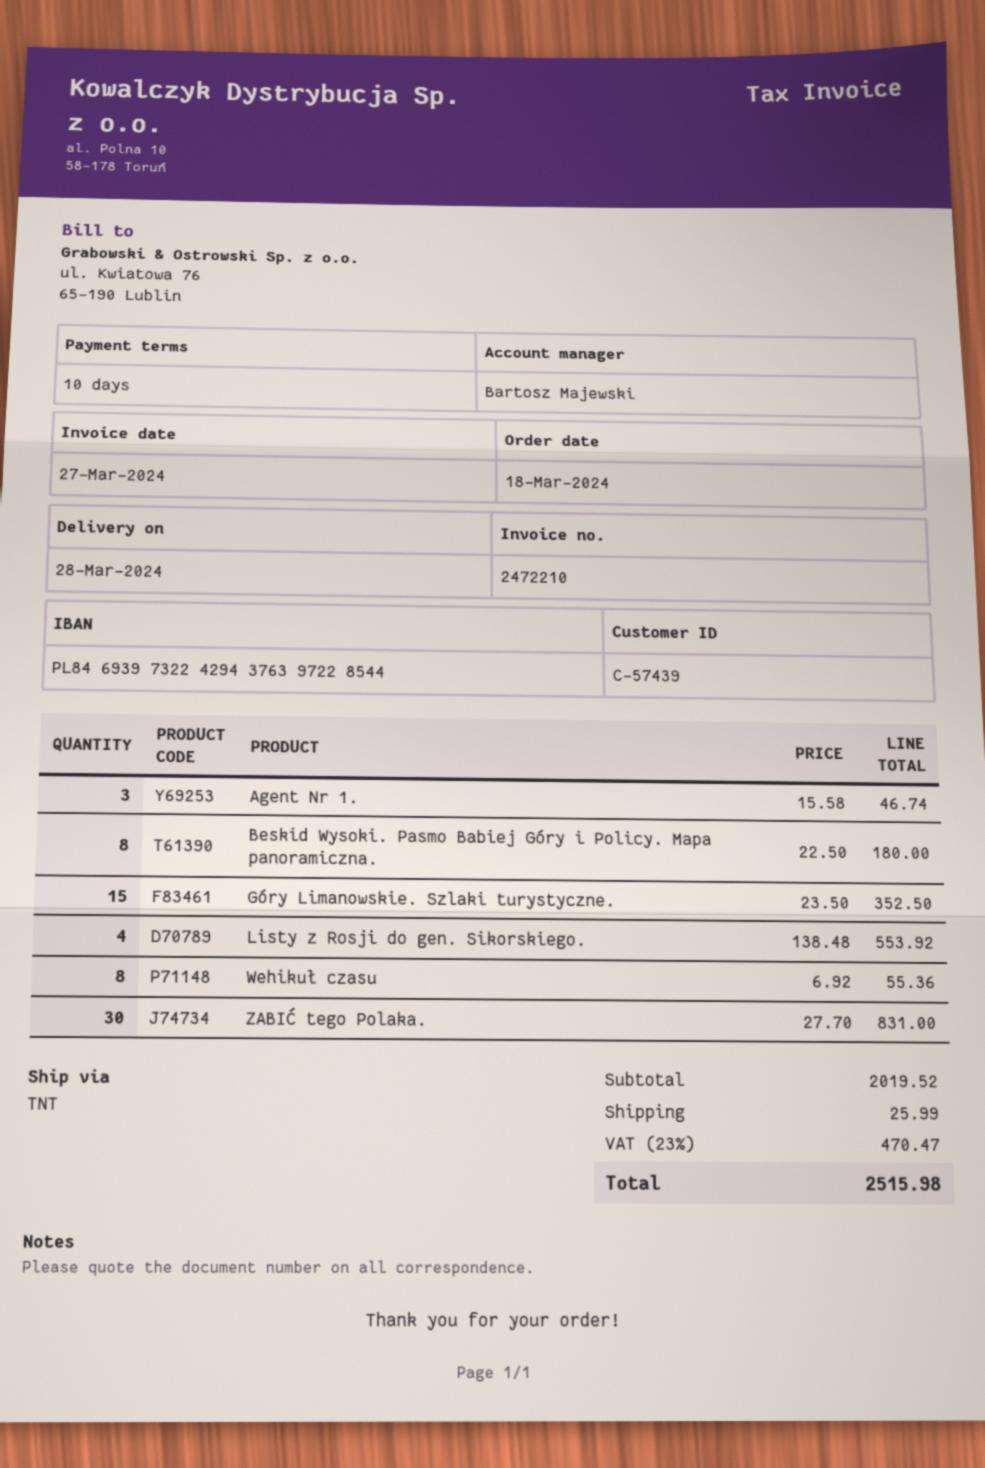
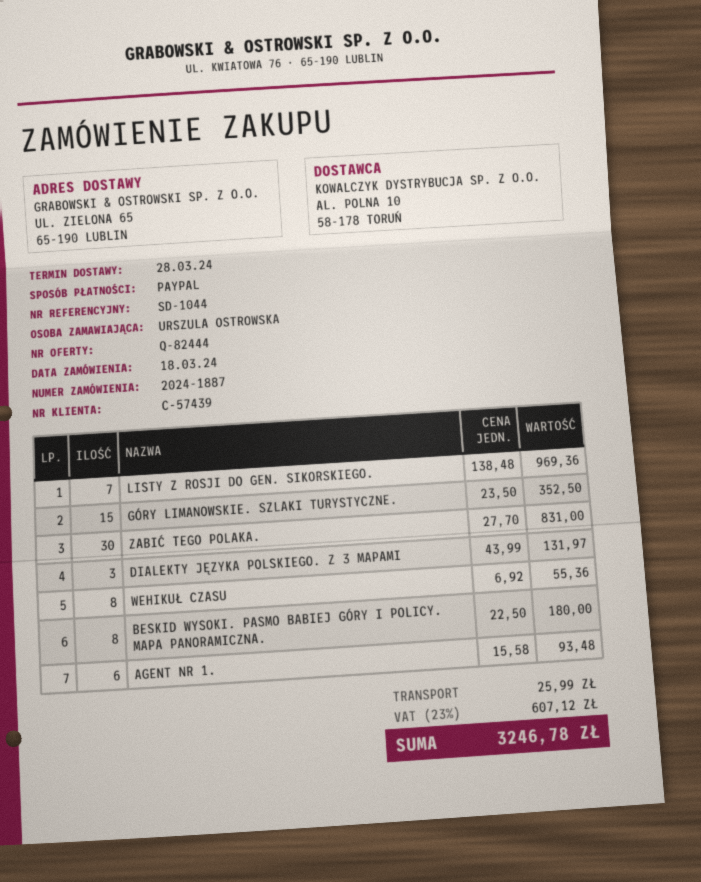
Agent Nr 1.: 3 x 15.58 = 46.74 -> 6 x 15.58 = 93.48
Listy z Rosji do gen. Sikorskiego.: 4 x 138.48 = 553.92 -> 7 x 138.48 = 969.36
DIALEKTY JĘZYKA POLSKIEGO. Z 3 MAPAMI: none -> 3 x 43.99 = 131.97
tax: 23% = 470.47 -> 23% = 607.12
total: 2515.98 -> 3246.78

